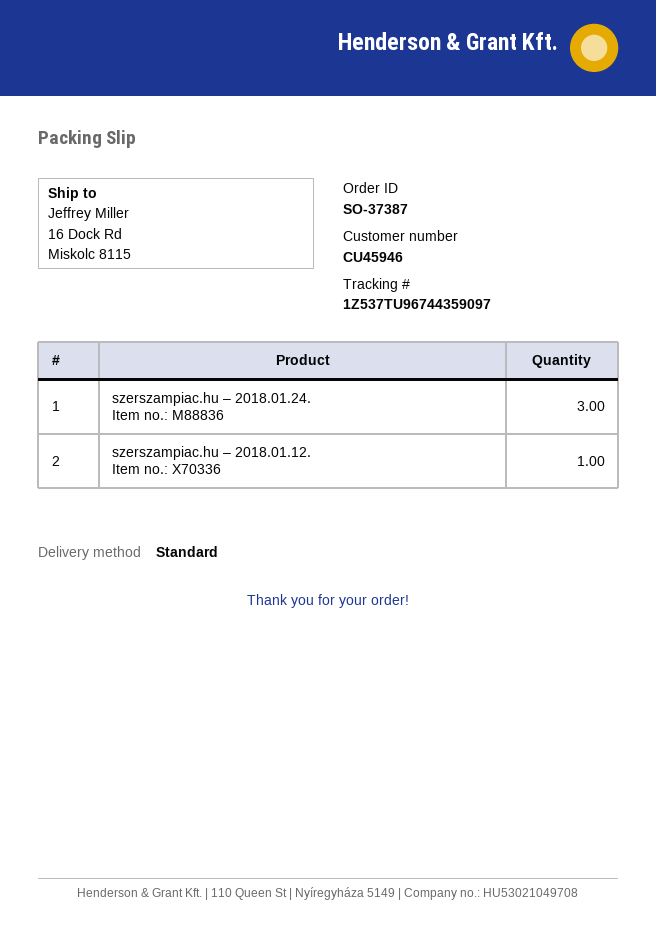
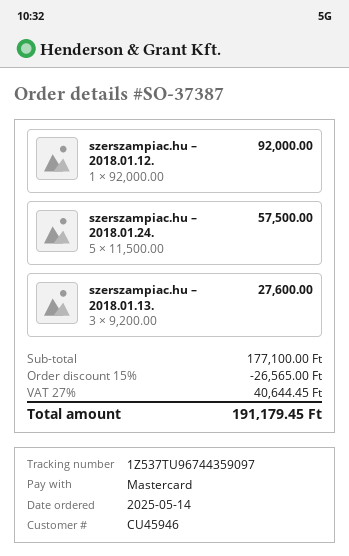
szerszampiac.hu – 2018.01.24.: 3 -> 5
szerszampiac.hu – 2018.01.13.: none -> 3

